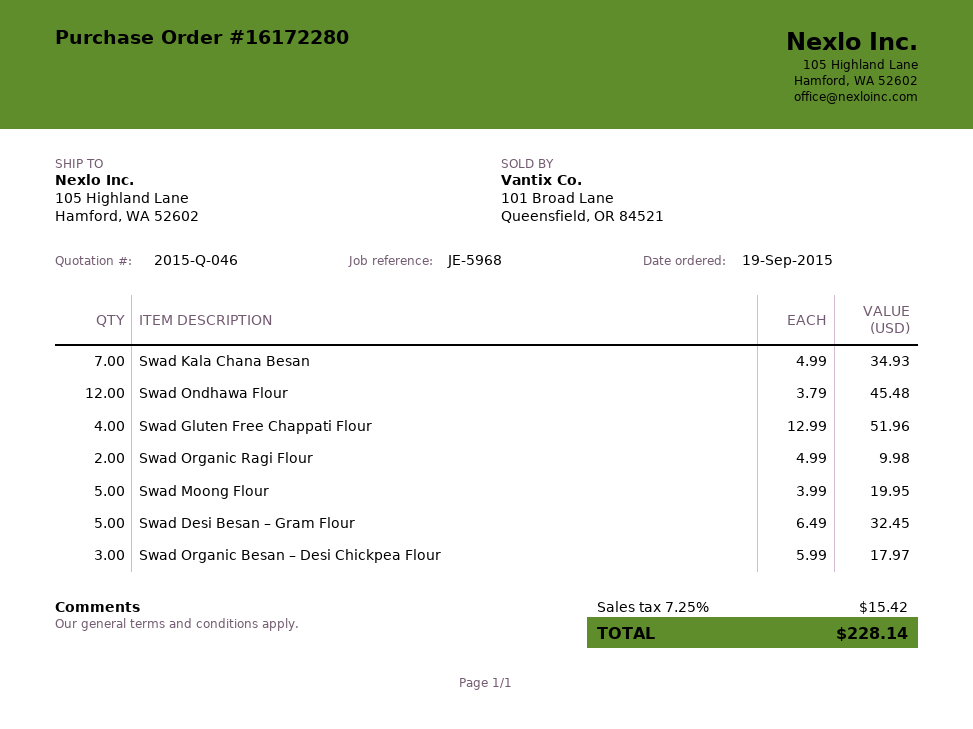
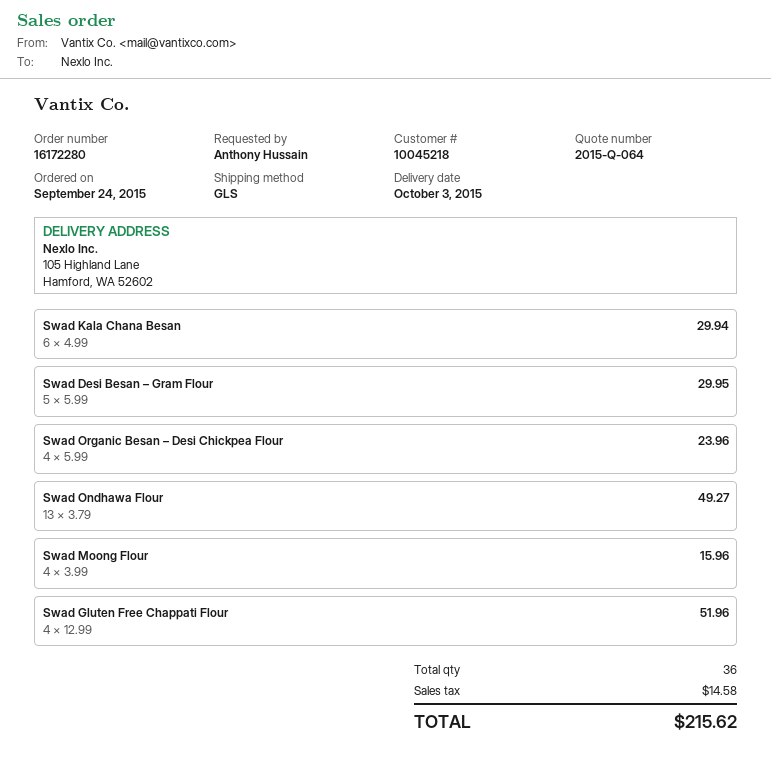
quote number: 2015-Q-046 -> 2015-Q-064
order date: 2015-09-19 -> 2015-09-24
Swad Kala Chana Besan: 7 x 4.99 = 34.93 -> 6 x 4.99 = 29.94
Swad Ondhawa Flour: 12 x 3.79 = 45.48 -> 13 x 3.79 = 49.27
Swad Organic Ragi Flour: 2 x 4.99 = 9.98 -> none
Swad Moong Flour: 5 x 3.99 = 19.95 -> 4 x 3.99 = 15.96
Swad Desi Besan – Gram Flour: 5 x 6.49 = 32.45 -> 5 x 5.99 = 29.95
Swad Organic Besan – Desi Chickpea Flour: 3 x 5.99 = 17.97 -> 4 x 5.99 = 23.96
tax: 15.42 -> 14.58
total: 228.14 -> 215.62

